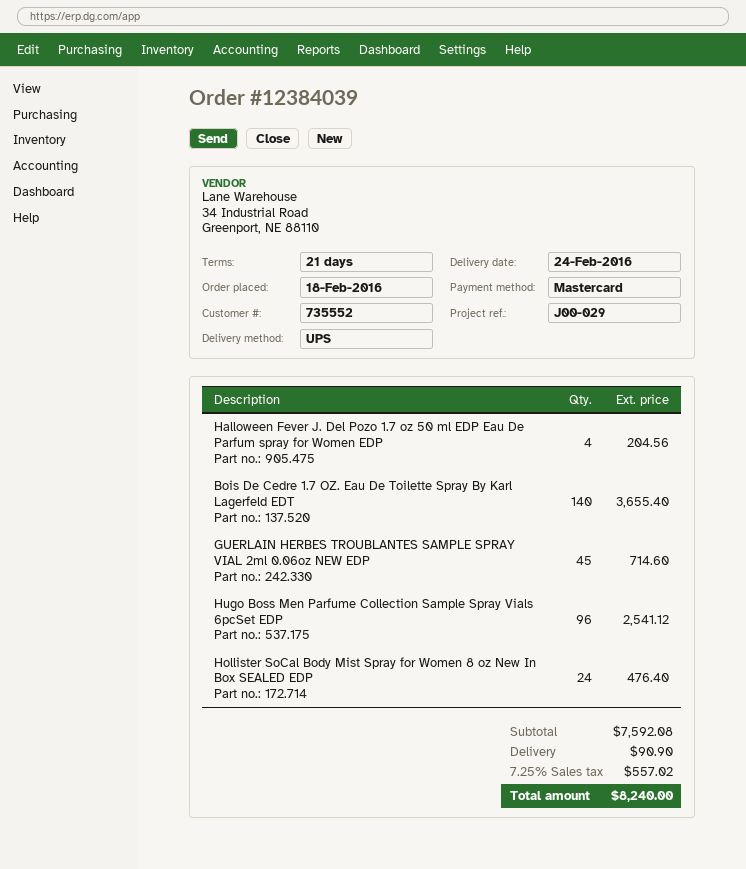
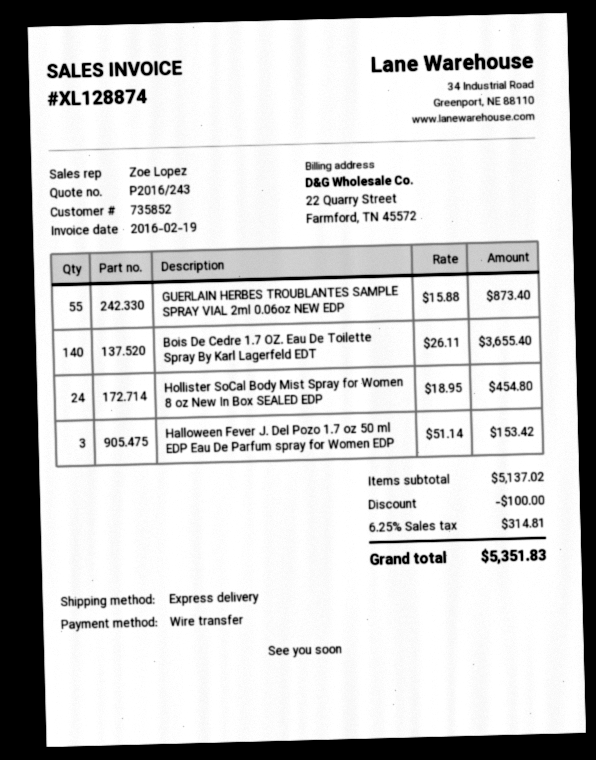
customer number: 735552 -> 735852
payment method: Mastercard -> bank transfer
shipping method: UPS -> express
Halloween Fever J. Del Pozo 1.7 oz 50 ml EDP Eau De Parfum spray for Women EDP: 4 for 204.56 -> 3 for 153.42
GUERLAIN HERBES TROUBLANTES SAMPLE SPRAY VIAL 2ml 0.06oz NEW EDP: 45 for 714.60 -> 55 for 873.40
Hugo Boss Men Parfume Collection Sample Spray Vials 6pcSet EDP: 96 for 2541.12 -> none
Hollister SoCal Body Mist Spray for Women 8 oz New In Box SEALED EDP: 24 for 476.40 -> 24 for 454.80
subtotal: 7592.08 -> 5137.02
discount: none -> 100.00
shipping: 90.90 -> none
tax: 7.25% = 557.02 -> 6.25% = 314.81
total: 8240.00 -> 5351.83

